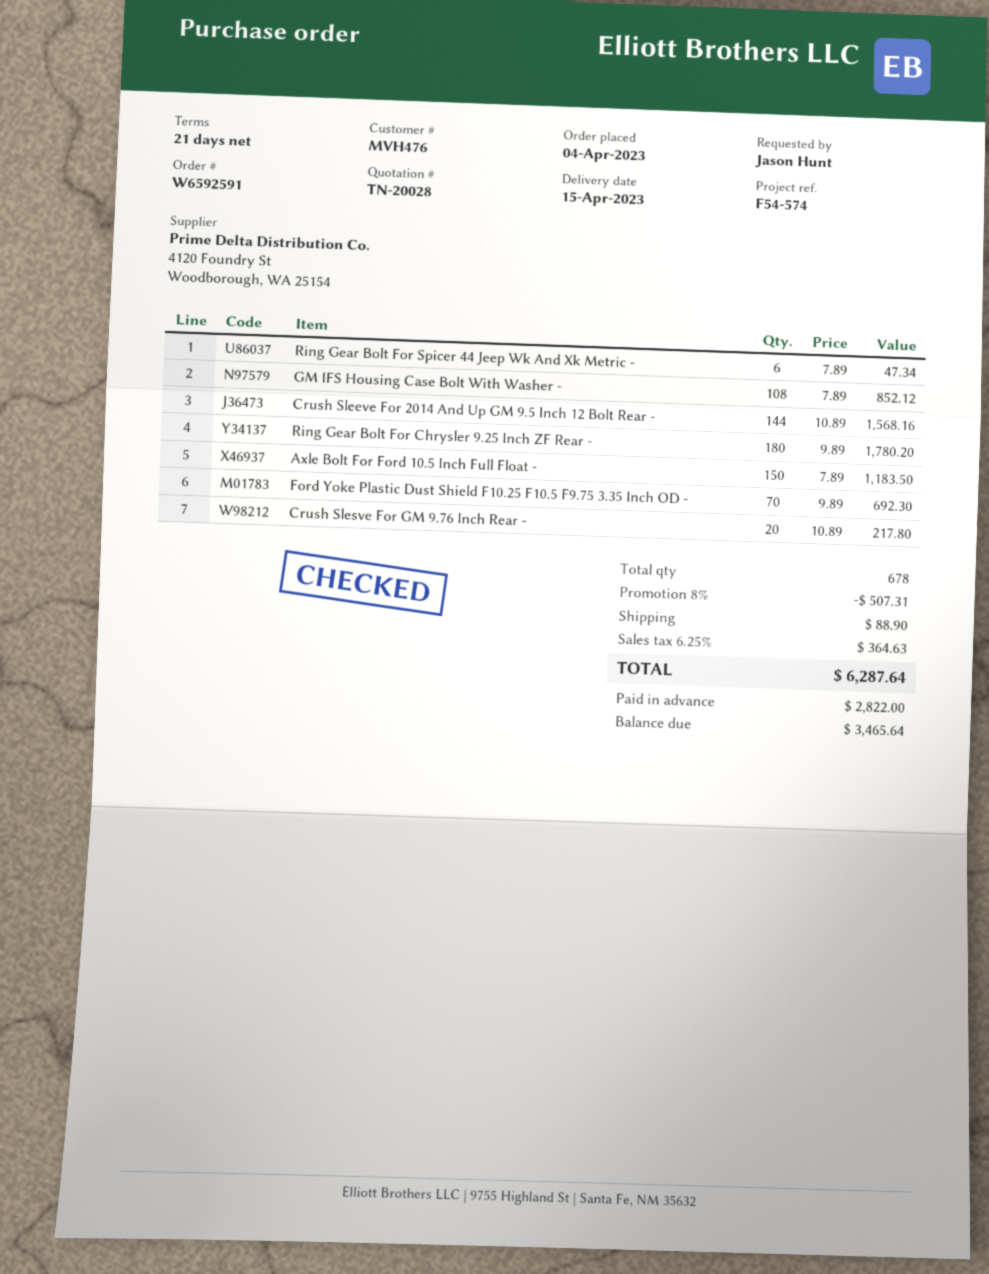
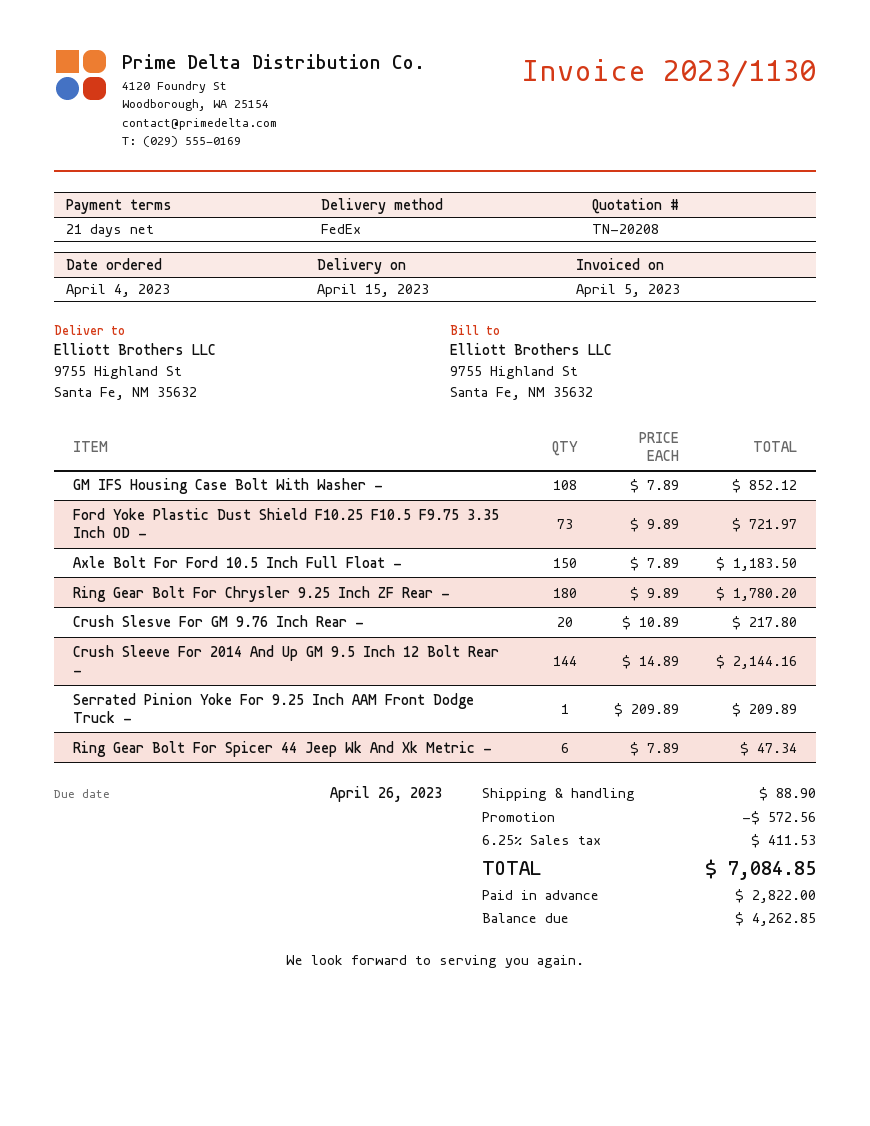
quote number: TN-20028 -> TN-20208
Crush Sleeve For 2014 And Up GM 9.5 Inch 12 Bolt Rear -: 144 x 10.89 = 1568.16 -> 144 x 14.89 = 2144.16
Ford Yoke Plastic Dust Shield F10.25 F10.5 F9.75 3.35 Inch OD -: 70 x 9.89 = 692.30 -> 73 x 9.89 = 721.97
Serrated Pinion Yoke For 9.25 Inch AAM Front Dodge Truck -: none -> 1 x 209.89 = 209.89
discount: 507.31 -> 572.56
tax: 6.25% = 364.63 -> 6.25% = 411.53
total: 6287.64 -> 7084.85
balance: 3465.64 -> 4262.85

